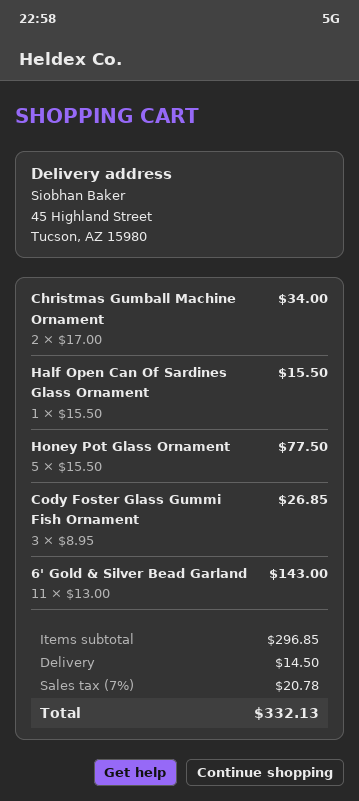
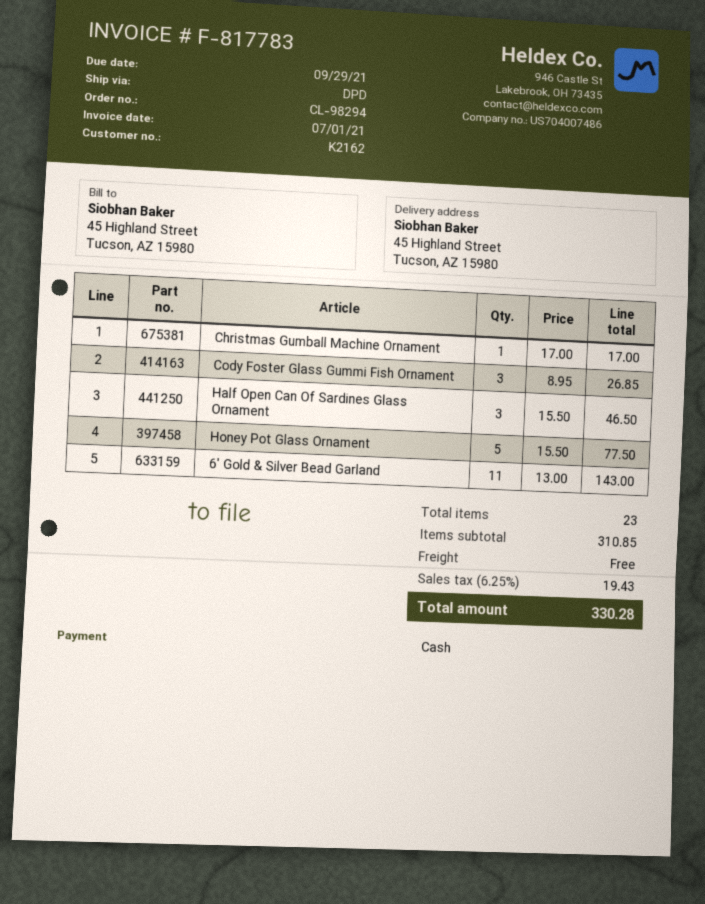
Christmas Gumball Machine Ornament: 2 x 17.00 = 34.00 -> 1 x 17.00 = 17.00
Half Open Can Of Sardines Glass Ornament: 1 x 15.50 = 15.50 -> 3 x 15.50 = 46.50
subtotal: 296.85 -> 310.85
shipping: 14.50 -> 0.00
tax: 7% = 20.78 -> 6.25% = 19.43
total: 332.13 -> 330.28

